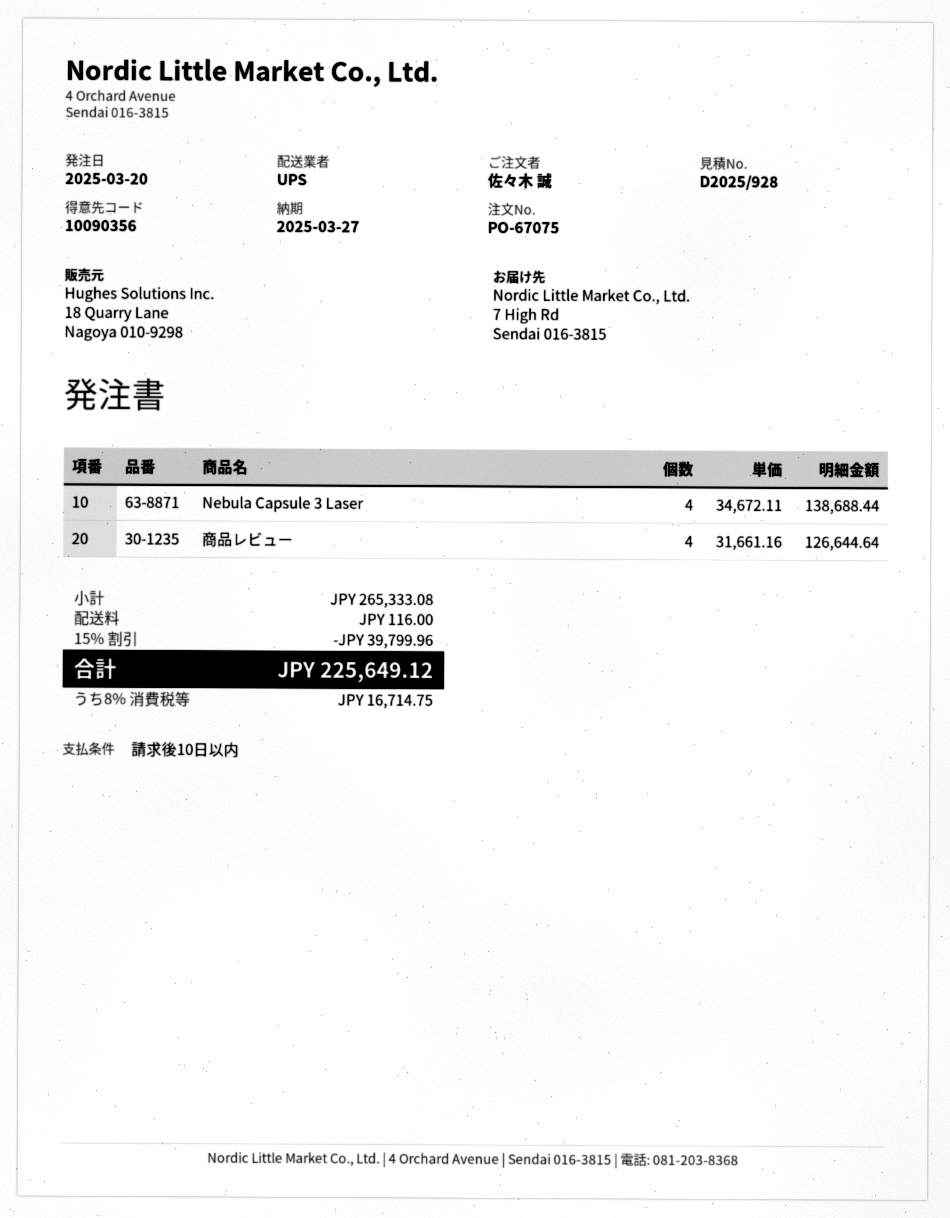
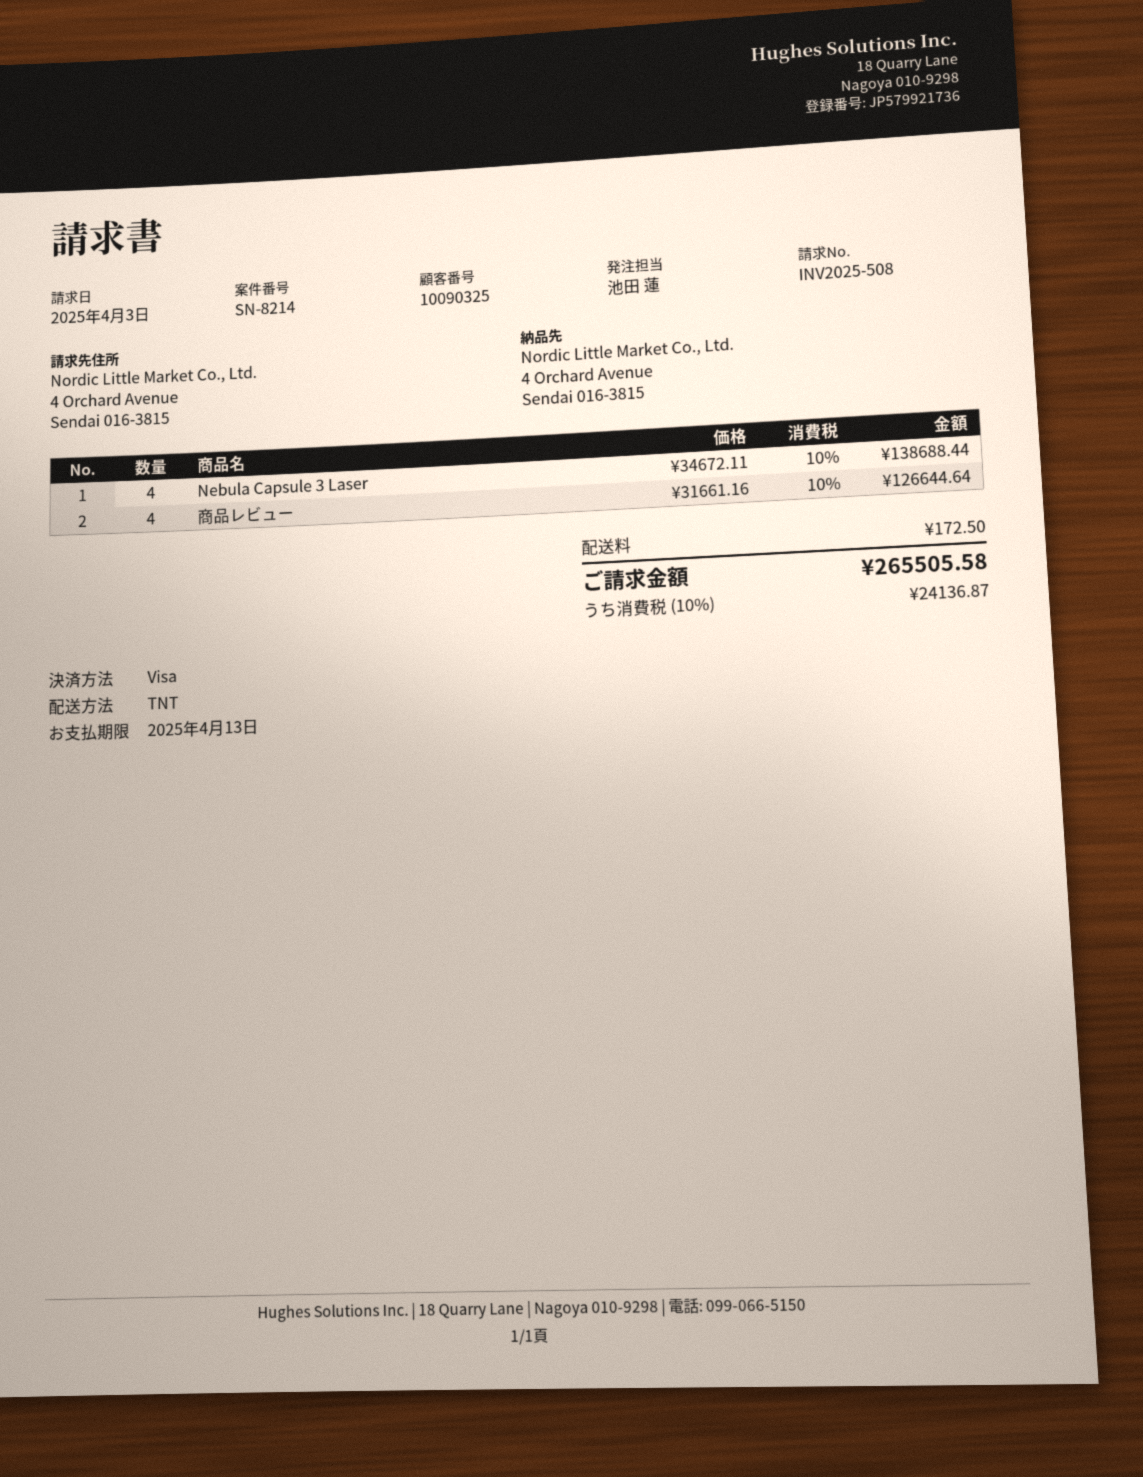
customer number: 10090356 -> 10090325
ordered by: 佐々木 誠 -> 池田 蓮
shipping method: UPS -> TNT
ship to: 7 High Rd, Sendai 016-3815 -> 4 Orchard Avenue, Sendai 016-3815
discount: 15% = 39799.96 -> none
shipping: 116.00 -> 172.50
tax: 8% = 16714.75 -> 10% = 24136.87
total: 225649.12 -> 265505.58

